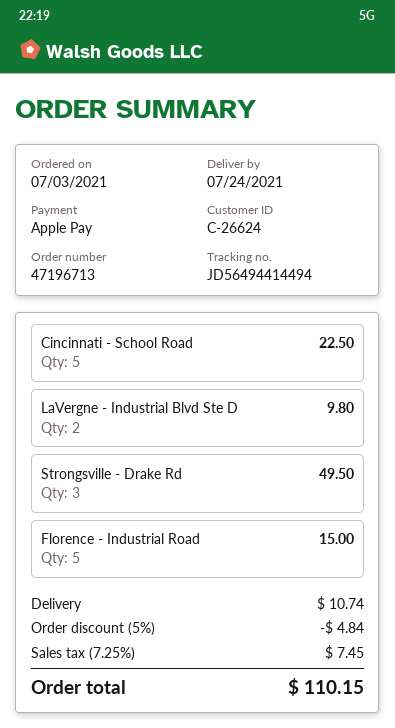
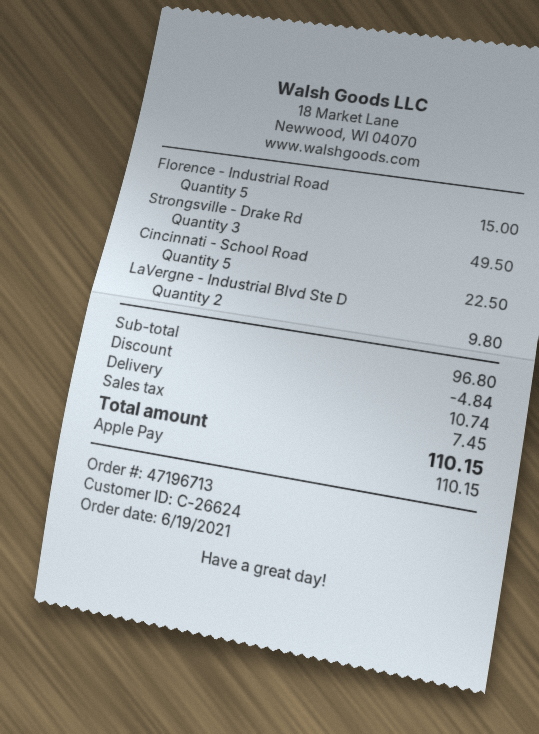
order date: 2021-07-03 -> 2021-06-19

